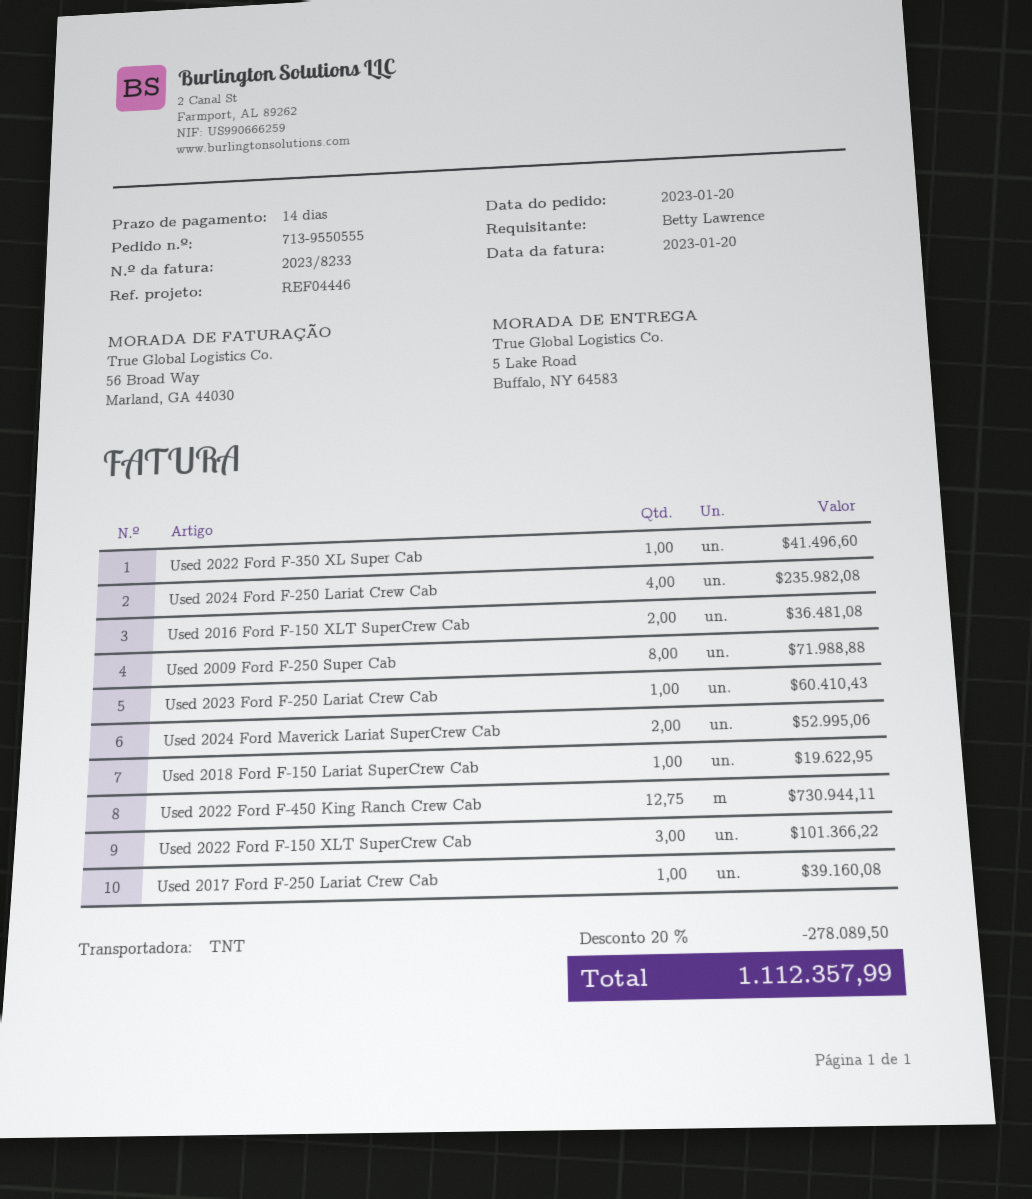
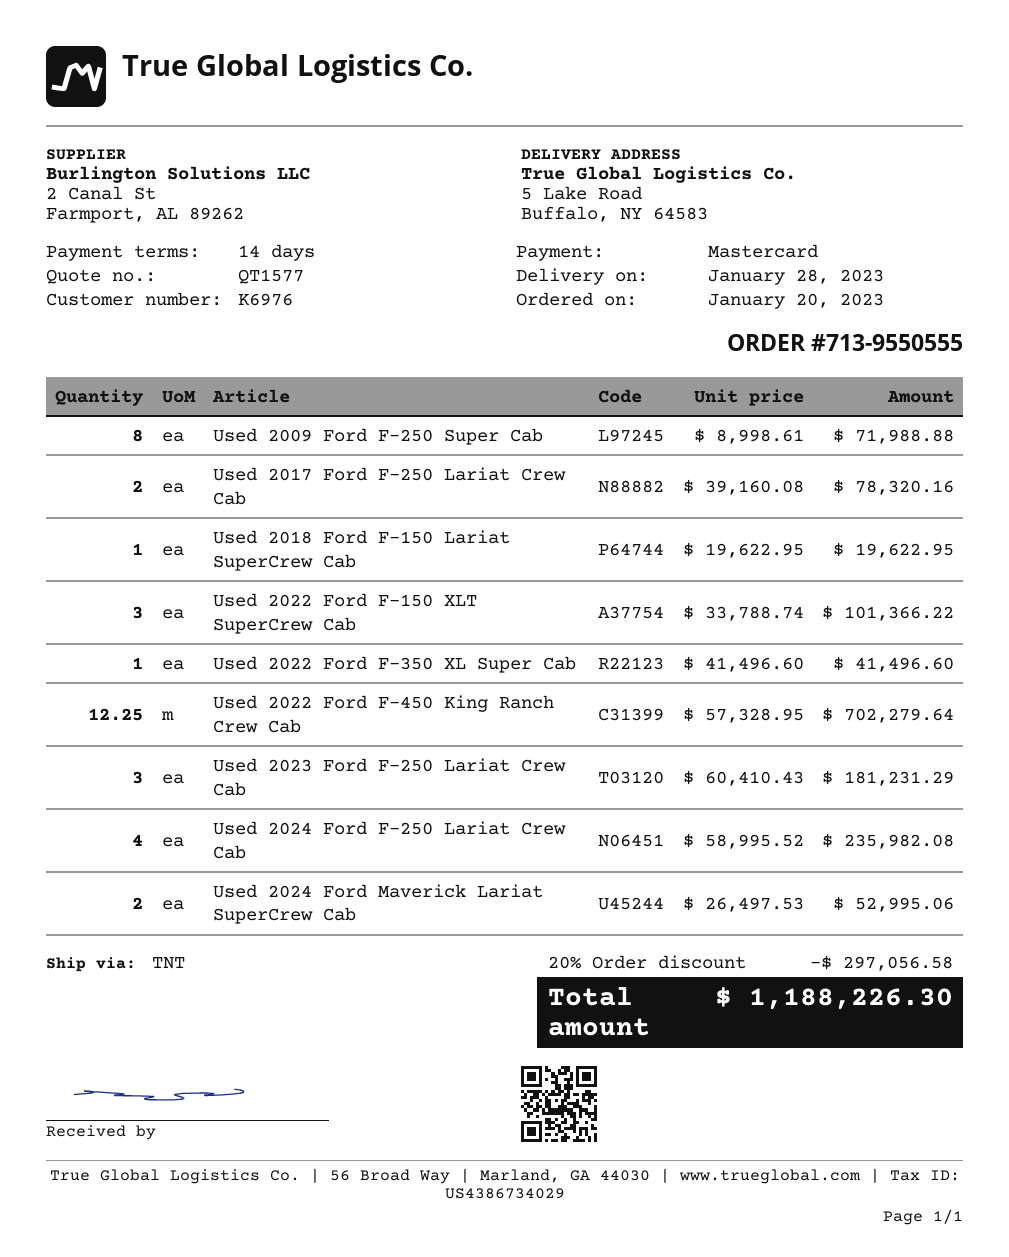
Used 2016 Ford F-150 XLT SuperCrew Cab: 2 for 36481.08 -> none
Used 2023 Ford F-250 Lariat Crew Cab: 1 for 60410.43 -> 3 for 181231.29
Used 2022 Ford F-450 King Ranch Crew Cab: 12.75 for 730944.11 -> 12.25 for 702279.64
Used 2017 Ford F-250 Lariat Crew Cab: 1 for 39160.08 -> 2 for 78320.16
discount: 20% = 278089.50 -> 20% = 297056.58
total: 1112357.99 -> 1188226.30

